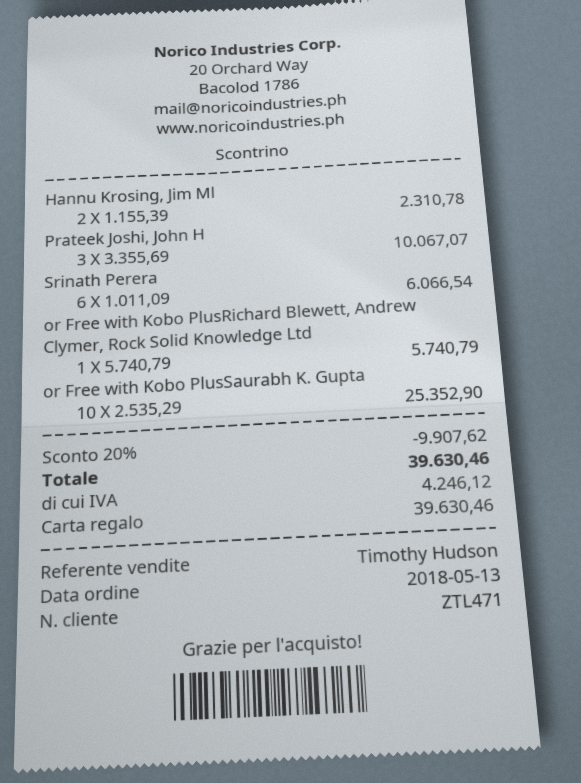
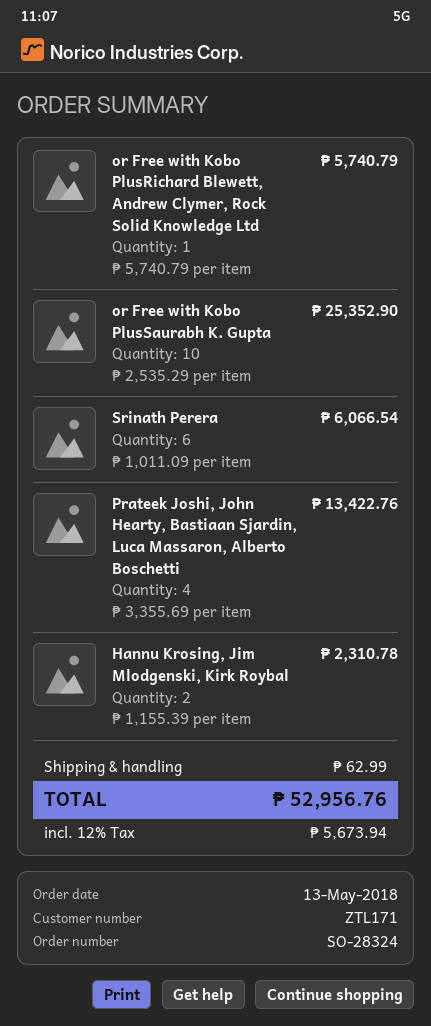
customer number: ZTL471 -> ZTL171
Prateek Joshi, John H: 3 x 3355.69 = 10067.07 -> 4 x 3355.69 = 13422.76
discount: 20% = 9907.62 -> none
shipping: none -> 62.99
tax: 4246.12 -> 5673.94
total: 39630.46 -> 52956.76

